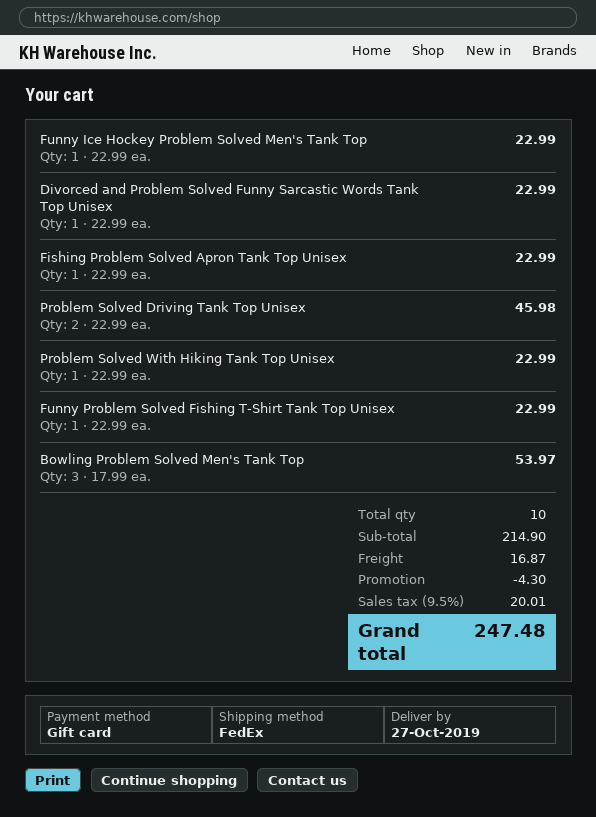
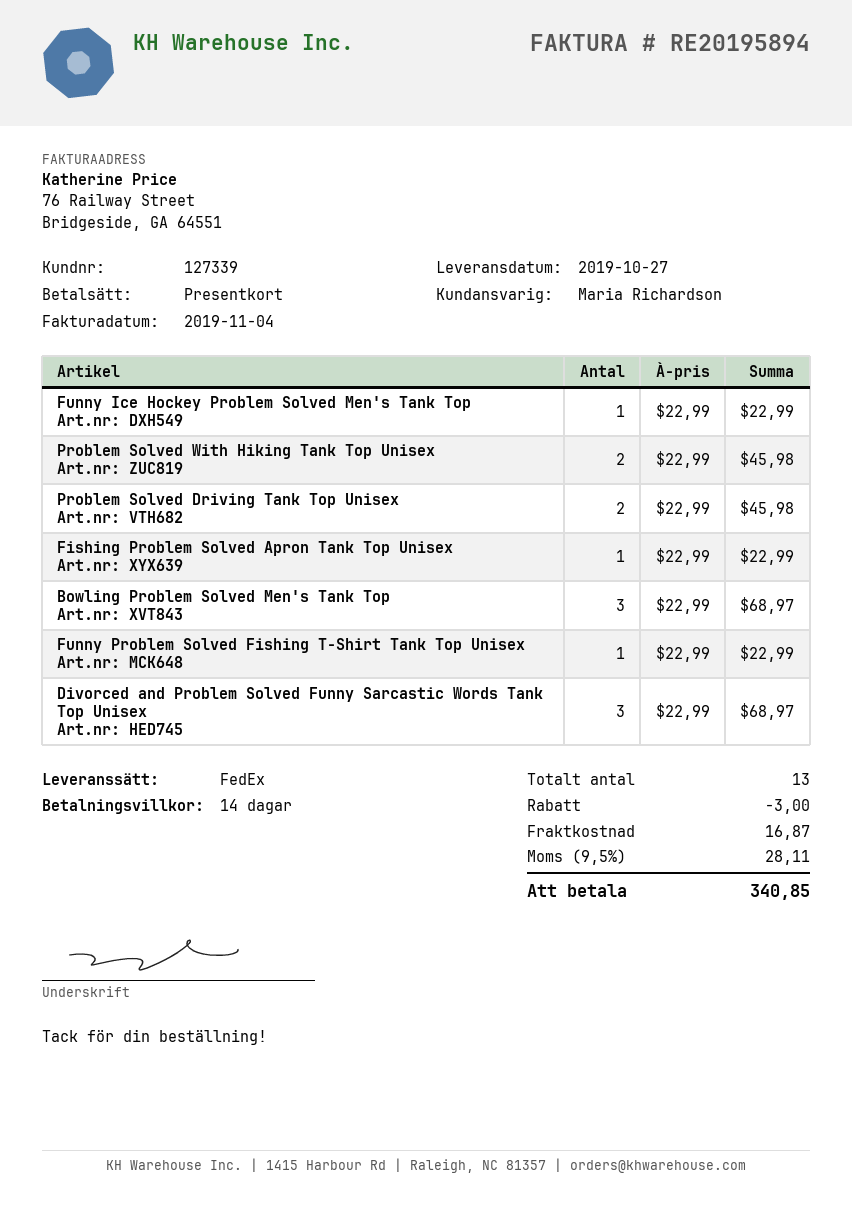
Divorced and Problem Solved Funny Sarcastic Words Tank Top Unisex: 1 x 22.99 = 22.99 -> 3 x 22.99 = 68.97
Problem Solved With Hiking Tank Top Unisex: 1 x 22.99 = 22.99 -> 2 x 22.99 = 45.98
Bowling Problem Solved Men's Tank Top: 3 x 17.99 = 53.97 -> 3 x 22.99 = 68.97
total quantity: 10 -> 13
discount: 4.30 -> 3.00
tax: 9.5% = 20.01 -> 9.5% = 28.11
total: 247.48 -> 340.85

